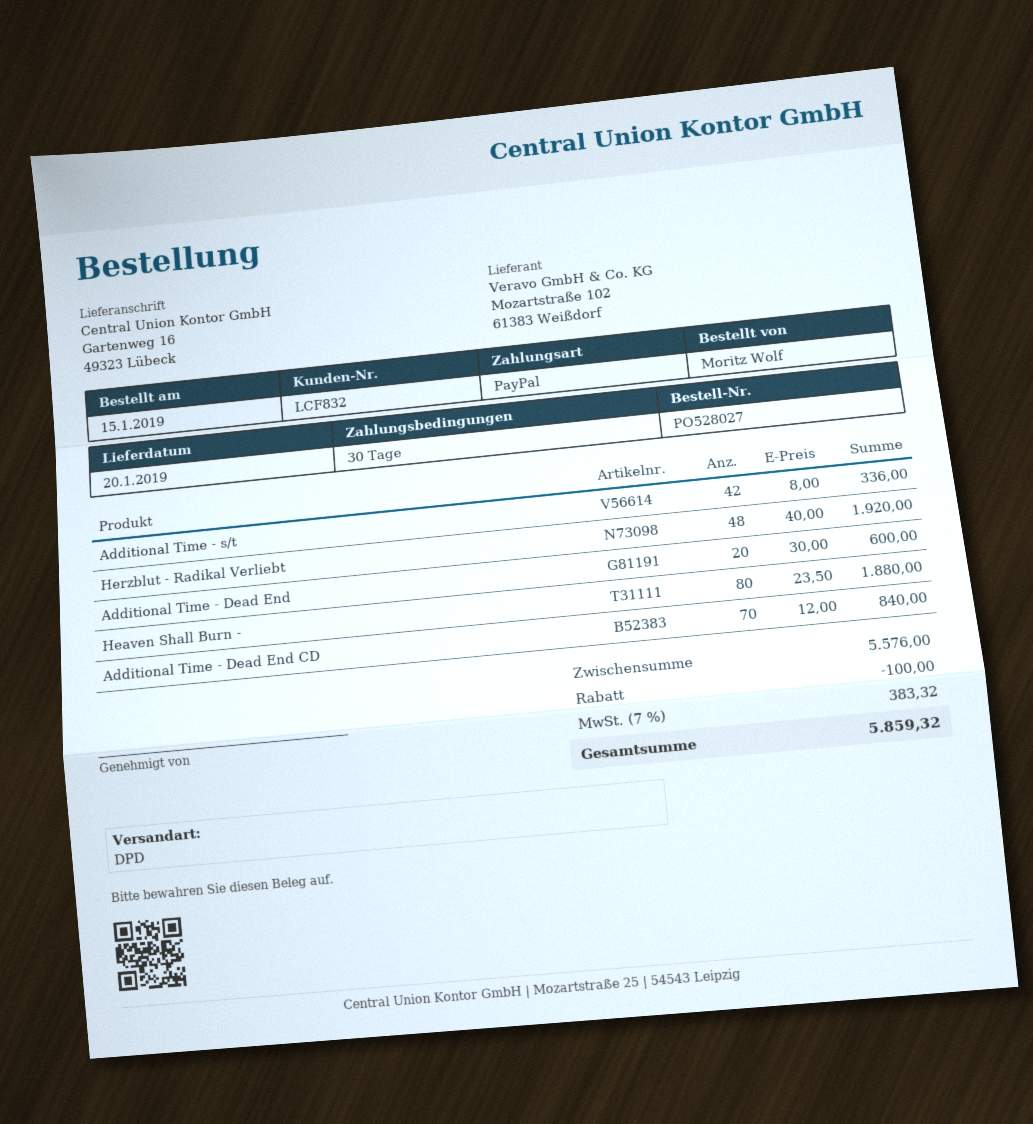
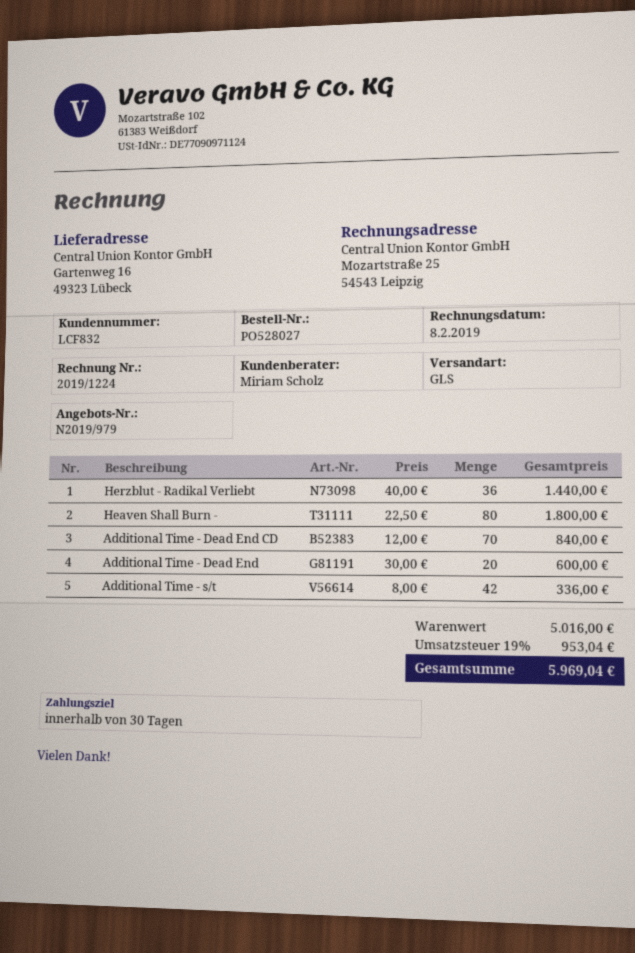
shipping method: DPD -> GLS
Herzblut - Radikal Verliebt: 48 x 40.00 = 1920.00 -> 36 x 40.00 = 1440.00
Heaven Shall Burn -: 80 x 23.50 = 1880.00 -> 80 x 22.50 = 1800.00
subtotal: 5576.00 -> 5016.00
discount: 100.00 -> none
tax: 7% = 383.32 -> 19% = 953.04
total: 5859.32 -> 5969.04

